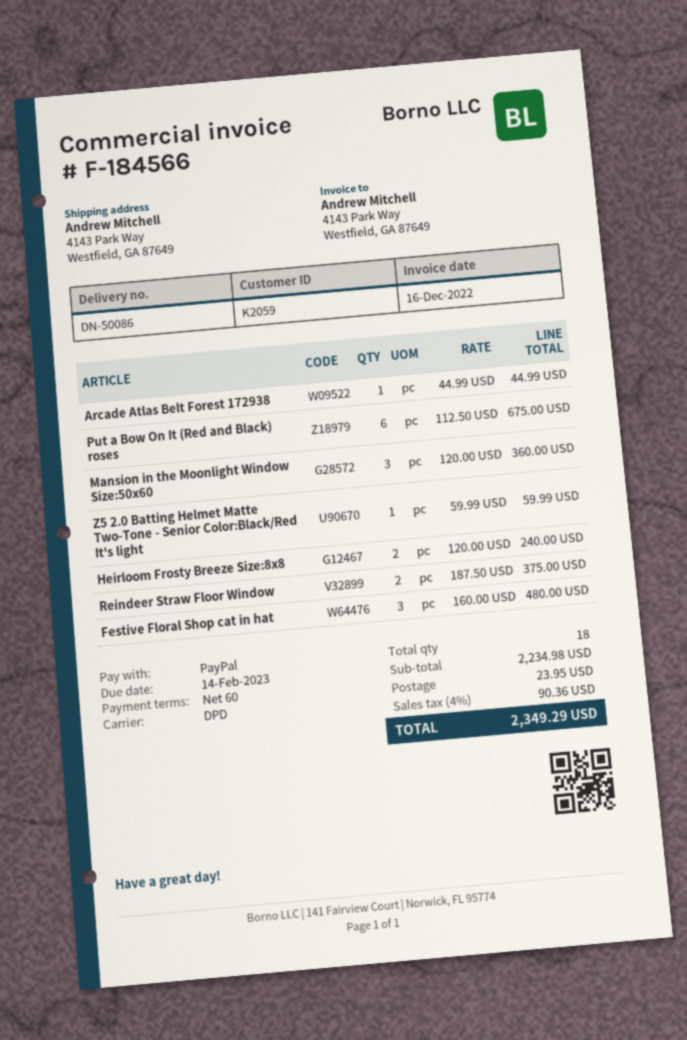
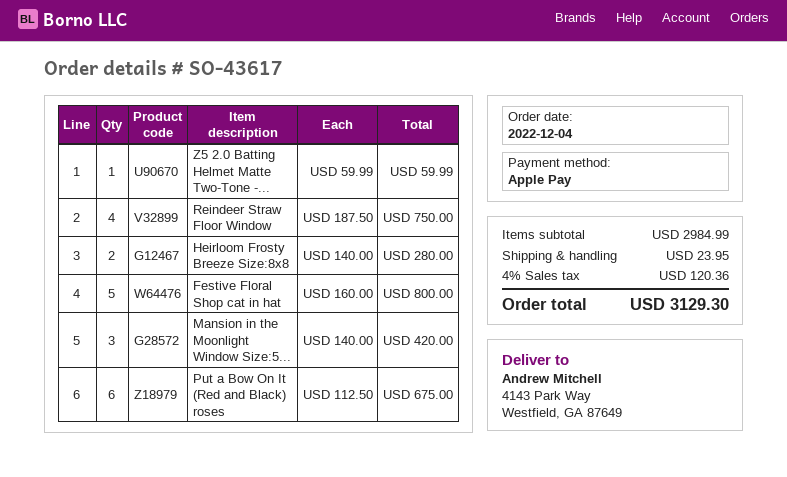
payment method: PayPal -> Apple Pay
Arcade Atlas Belt Forest 172938: 1 x 44.99 = 44.99 -> none
Mansion in the Moonlight Window Size:50x60: 3 x 120.00 = 360.00 -> 3 x 140.00 = 420.00
Heirloom Frosty Breeze Size:8x8: 2 x 120.00 = 240.00 -> 2 x 140.00 = 280.00
Reindeer Straw Floor Window: 2 x 187.50 = 375.00 -> 4 x 187.50 = 750.00
Festive Floral Shop cat in hat: 3 x 160.00 = 480.00 -> 5 x 160.00 = 800.00
subtotal: 2234.98 -> 2984.99
tax: 4% = 90.36 -> 4% = 120.36
total: 2349.29 -> 3129.30

